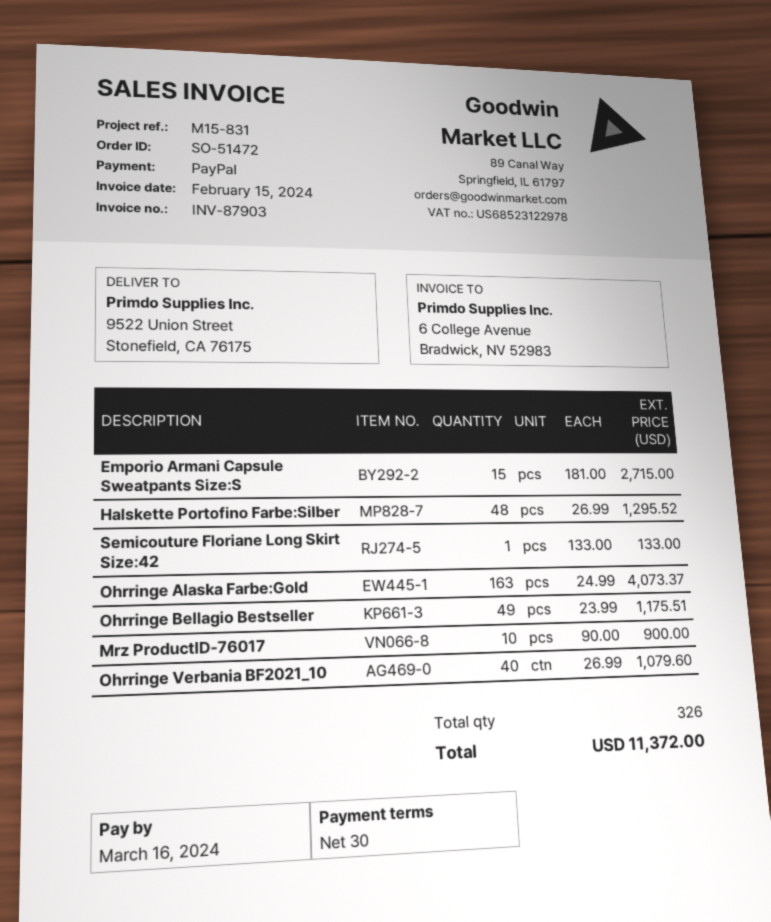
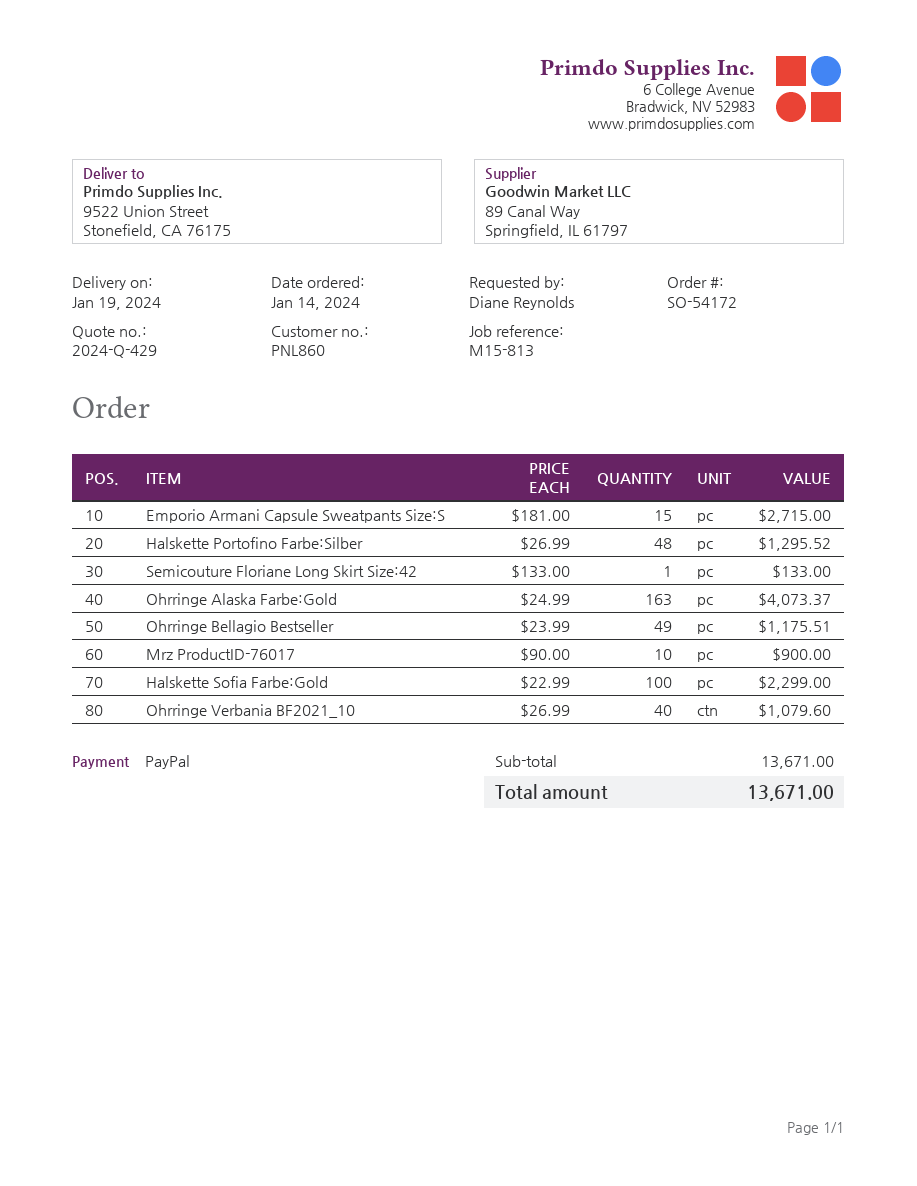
order number: SO-51472 -> SO-54172
reference: M15-831 -> M15-813
Halskette Sofia Farbe:Gold: none -> 100 x 22.99 = 2299.00
total: 11372.00 -> 13671.00

